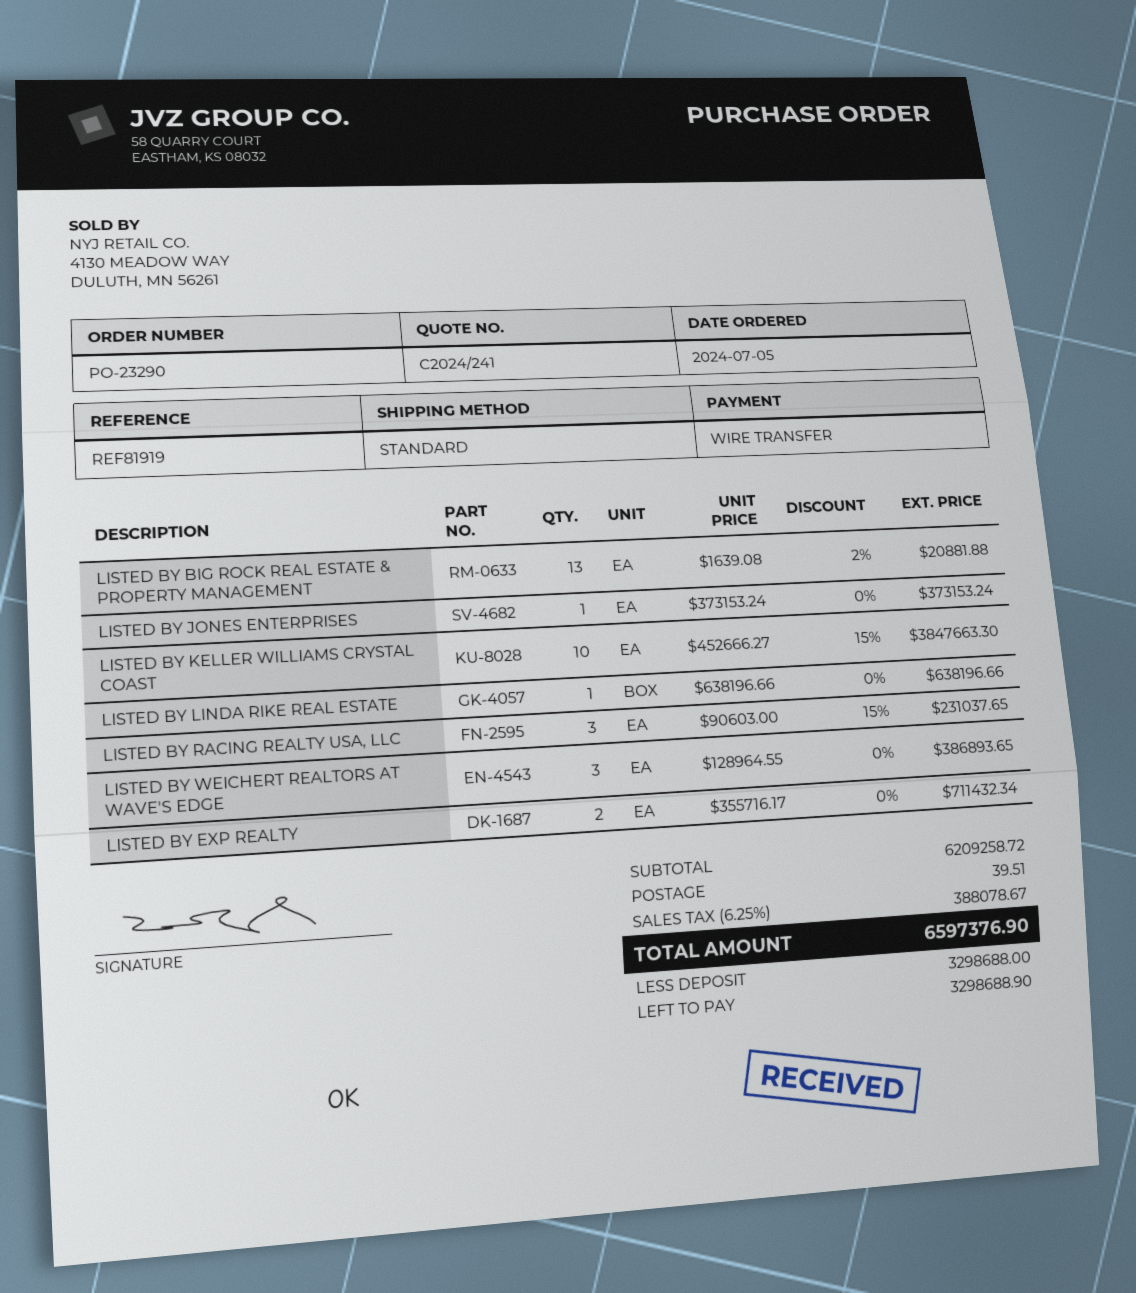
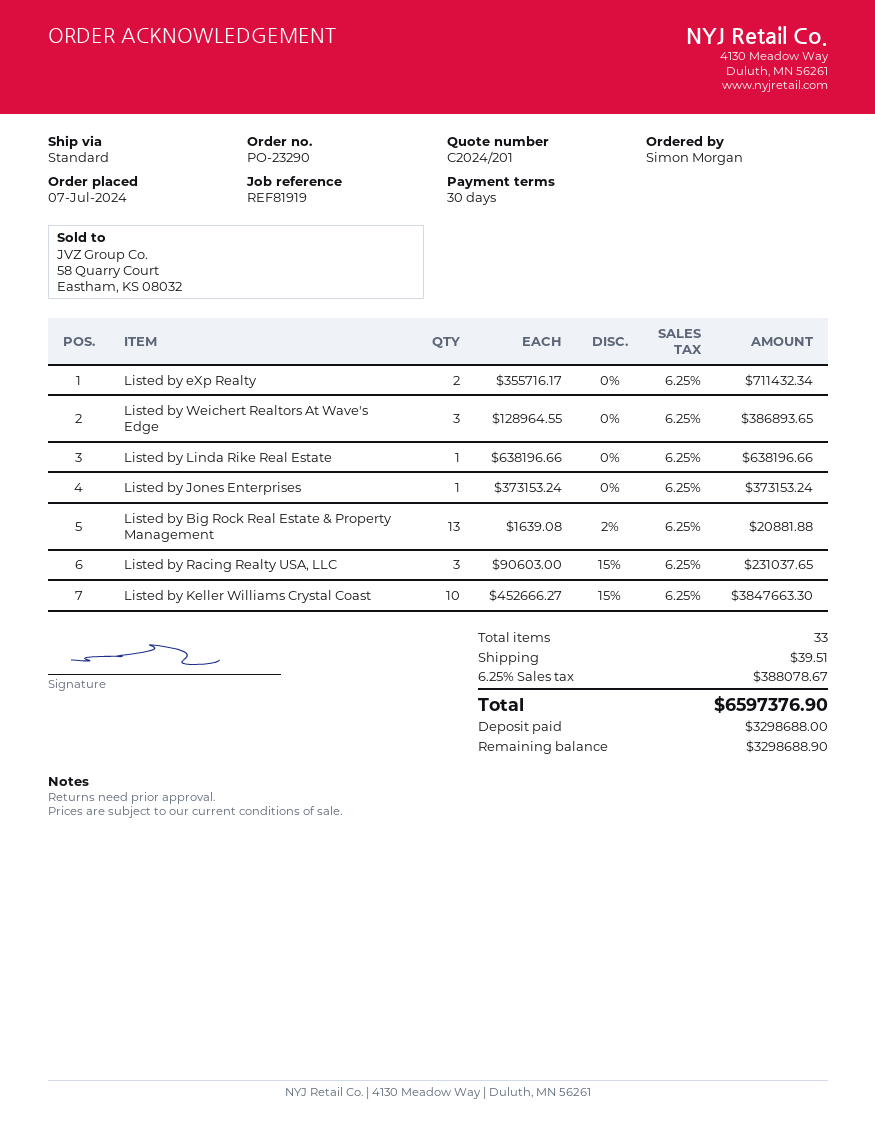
quote number: C2024/241 -> C2024/201
order date: 2024-07-05 -> 2024-07-07

